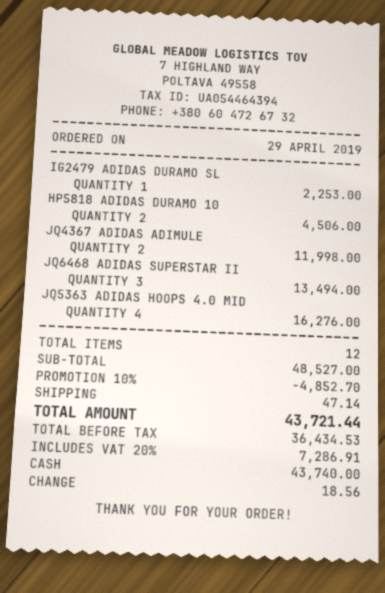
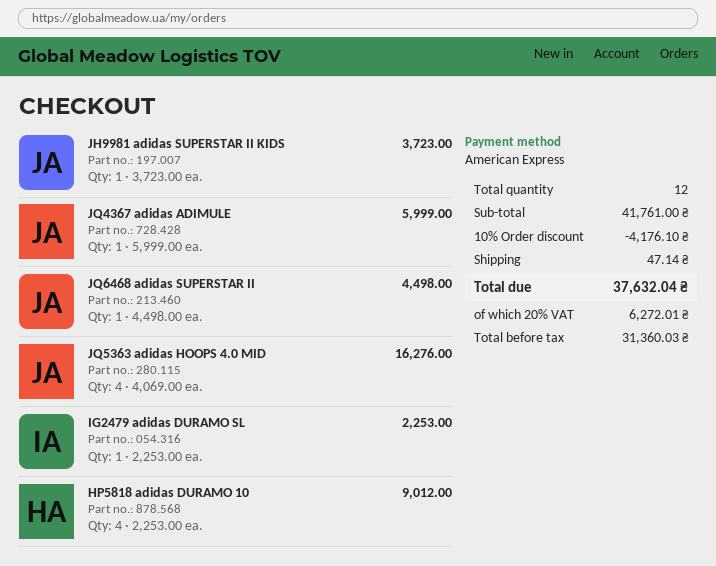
payment method: cash -> American Express
HP5818 ADIDAS DURAMO 10: 2 for 4506.00 -> 4 for 9012.00
JQ4367 ADIDAS ADIMULE: 2 for 11998.00 -> 1 for 5999.00
JQ6468 ADIDAS SUPERSTAR II: 3 for 13494.00 -> 1 for 4498.00
JH9981 adidas SUPERSTAR II KIDS: none -> 1 for 3723.00
subtotal: 48527.00 -> 41761.00
discount: 10% = 4852.70 -> 10% = 4176.10
net: 36434.53 -> 31360.03
tax: 20% = 7286.91 -> 20% = 6272.01
total: 43721.44 -> 37632.04

